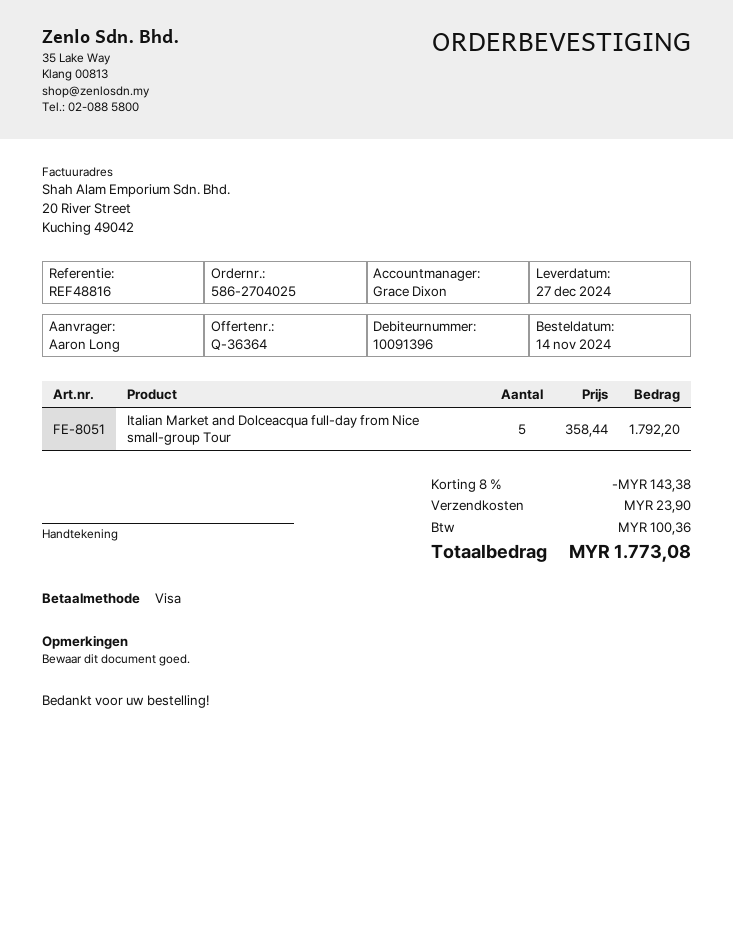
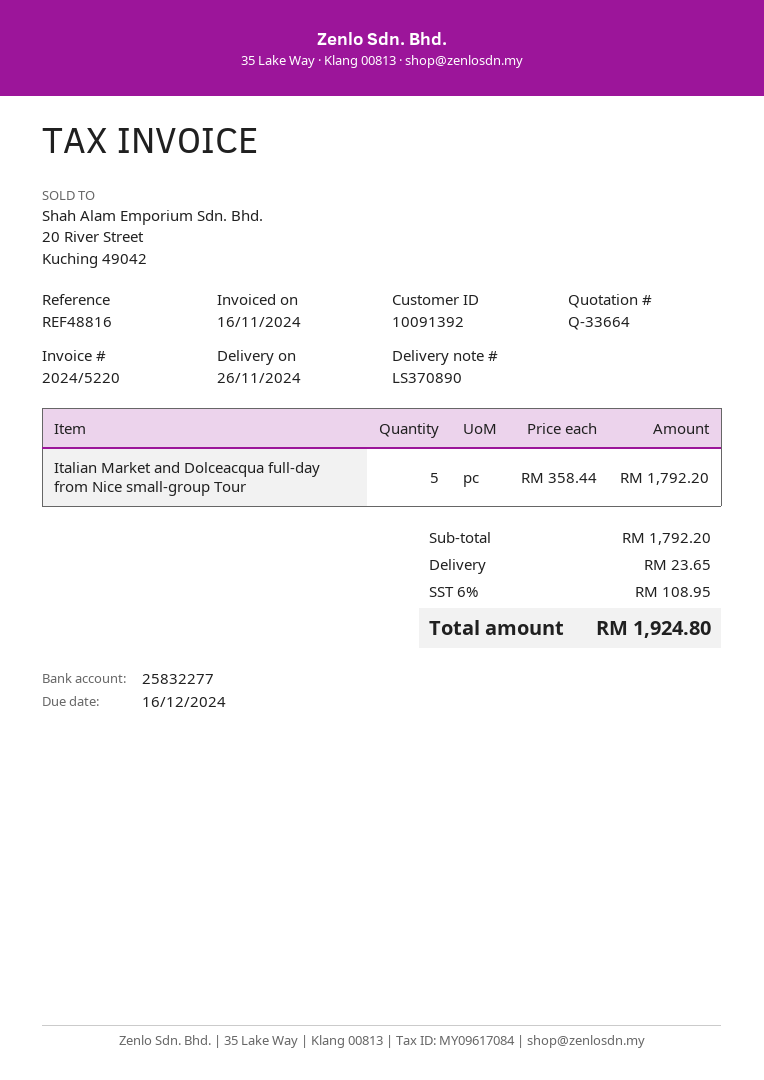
quote number: Q-36364 -> Q-33664
delivery date: 2024-12-27 -> 2024-11-26
customer number: 10091396 -> 10091392
discount: 8% = 143.38 -> none
shipping: 23.90 -> 23.65
tax: 100.36 -> 108.95
total: 1773.08 -> 1924.80

